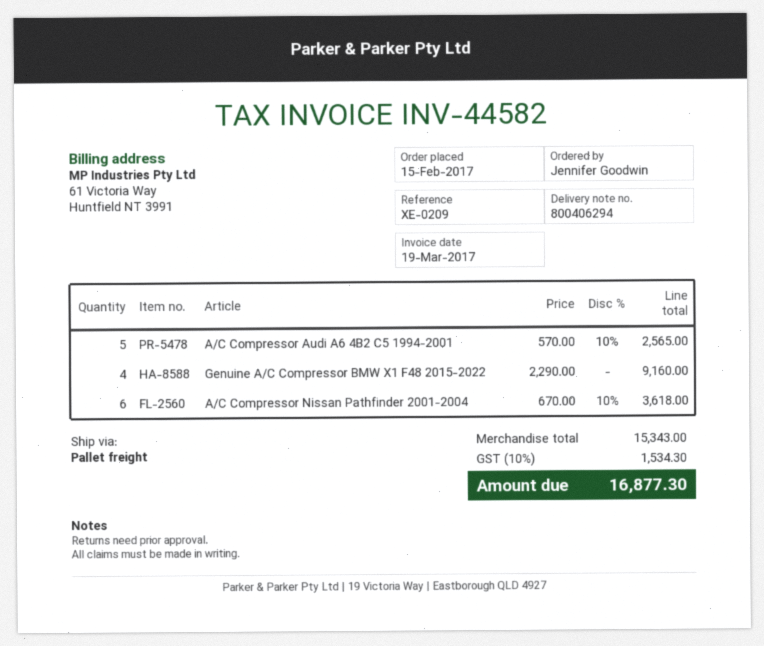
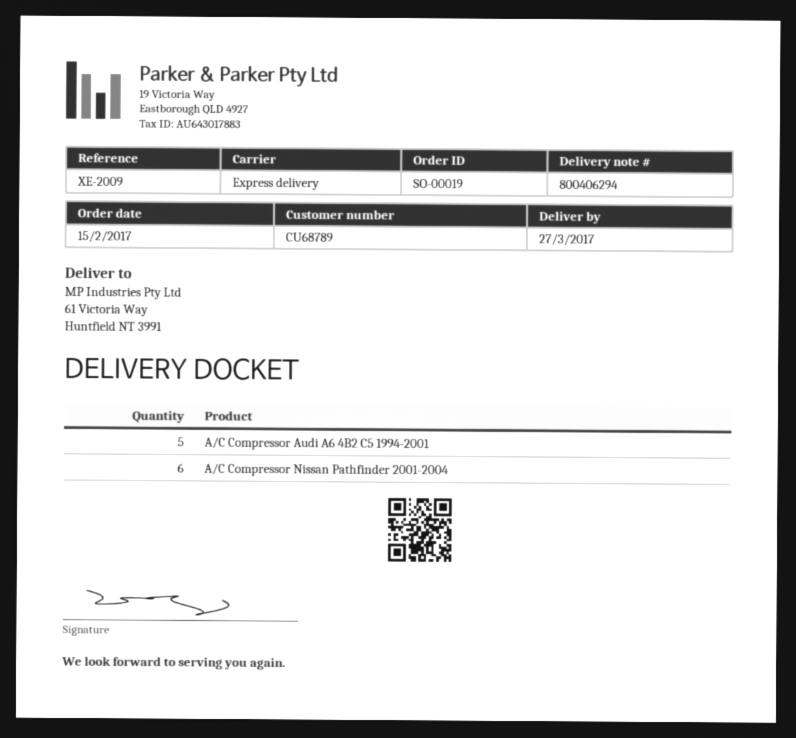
reference: XE-0209 -> XE-2009
shipping method: pallet freight -> express
Genuine A/C Compressor BMW X1 F48 2015-2022: 4 -> none

